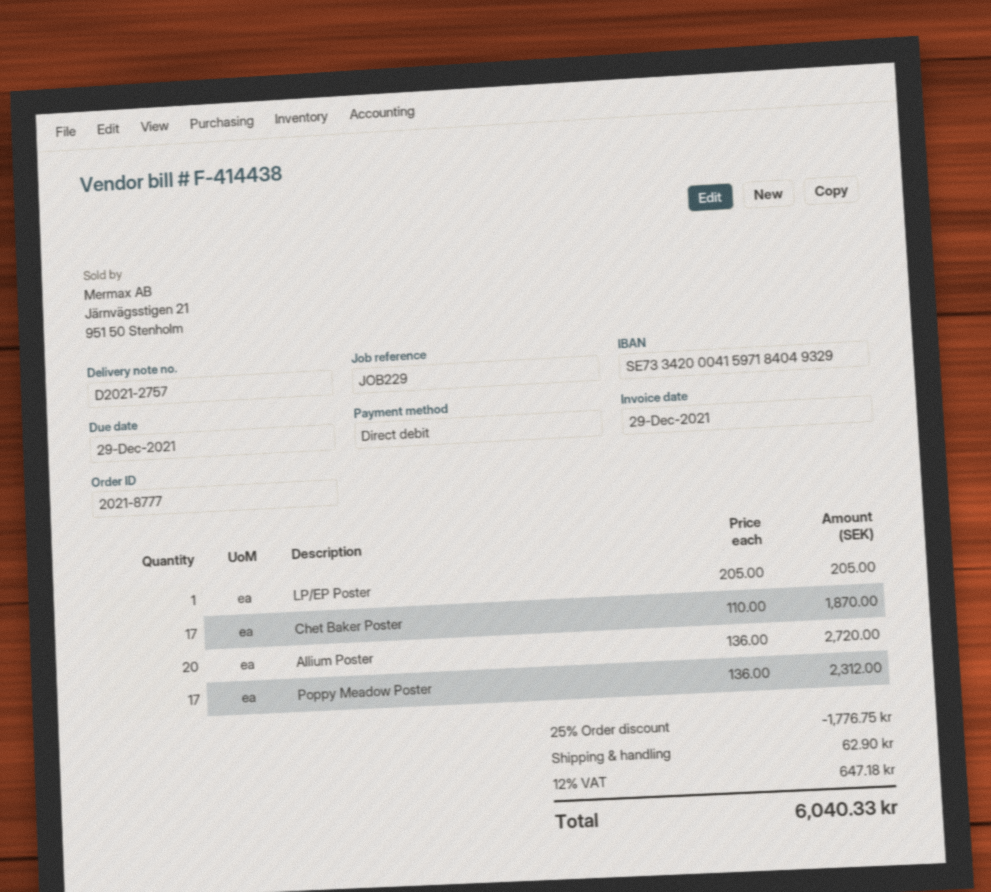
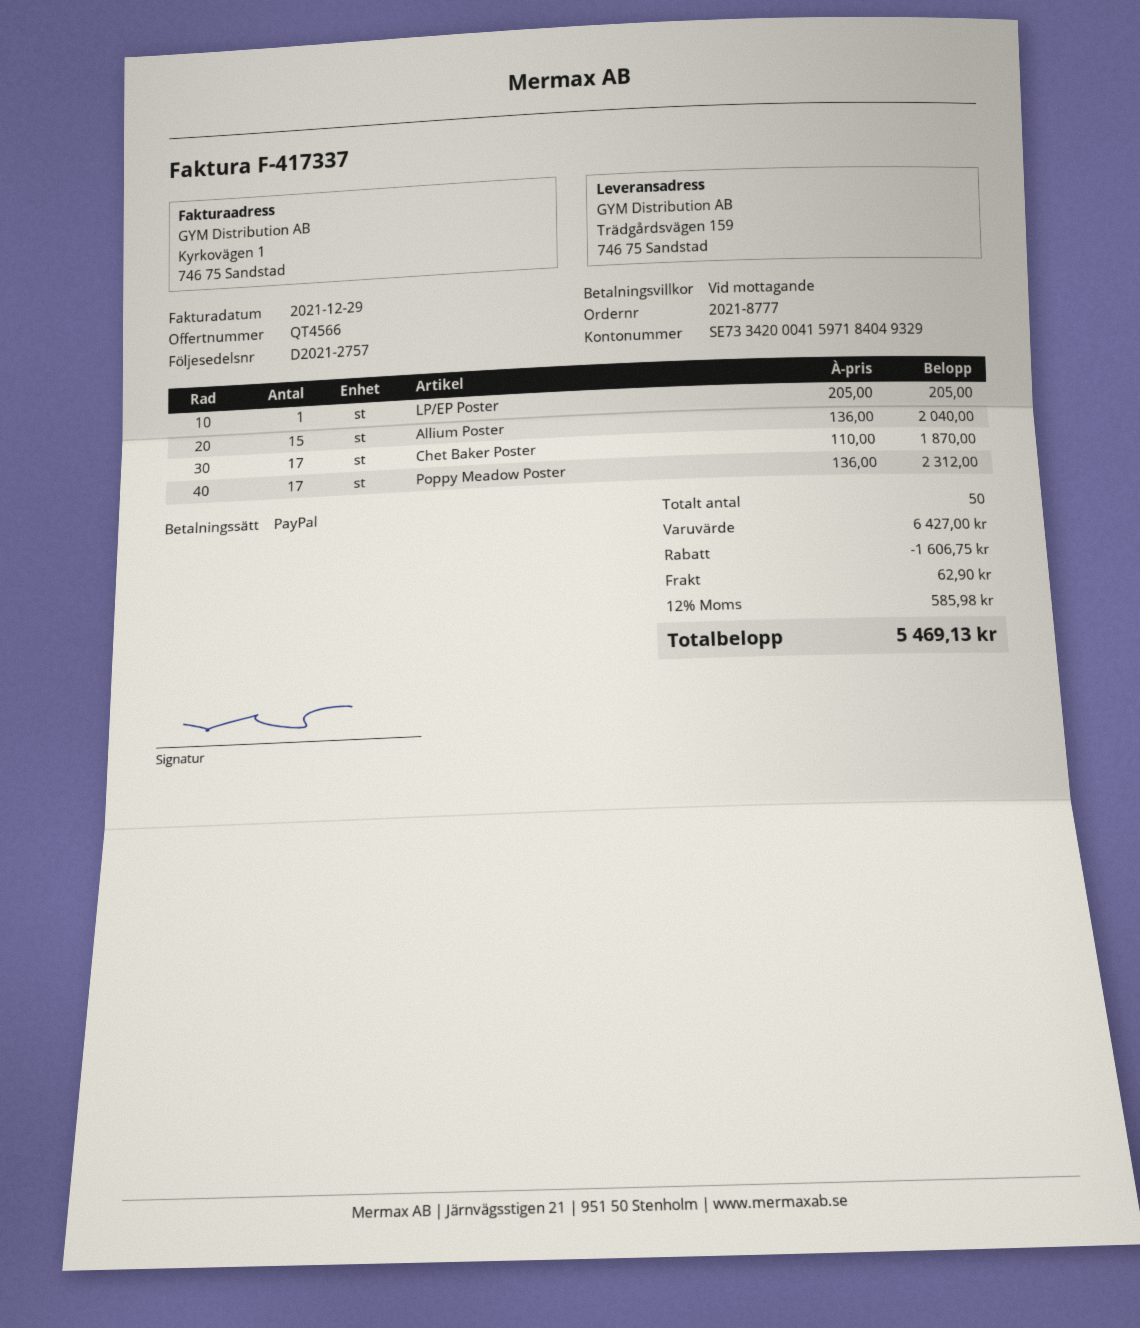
invoice number: F-414438 -> F-417337
payment method: direct debit -> PayPal
Allium Poster: 20 x 136.00 = 2720.00 -> 15 x 136.00 = 2040.00
discount: 1776.75 -> 1606.75
tax: 12% = 647.18 -> 12% = 585.98
total: 6040.33 -> 5469.13

